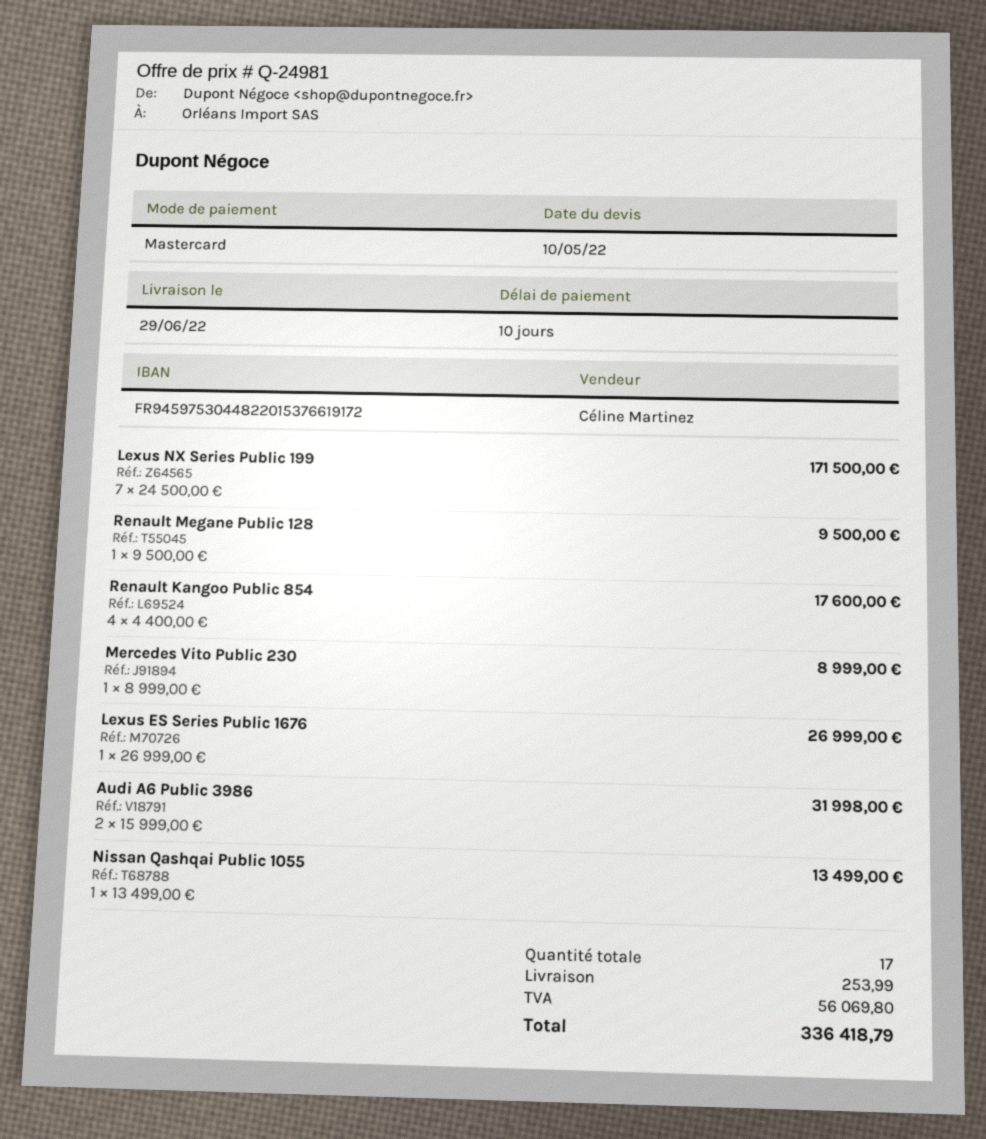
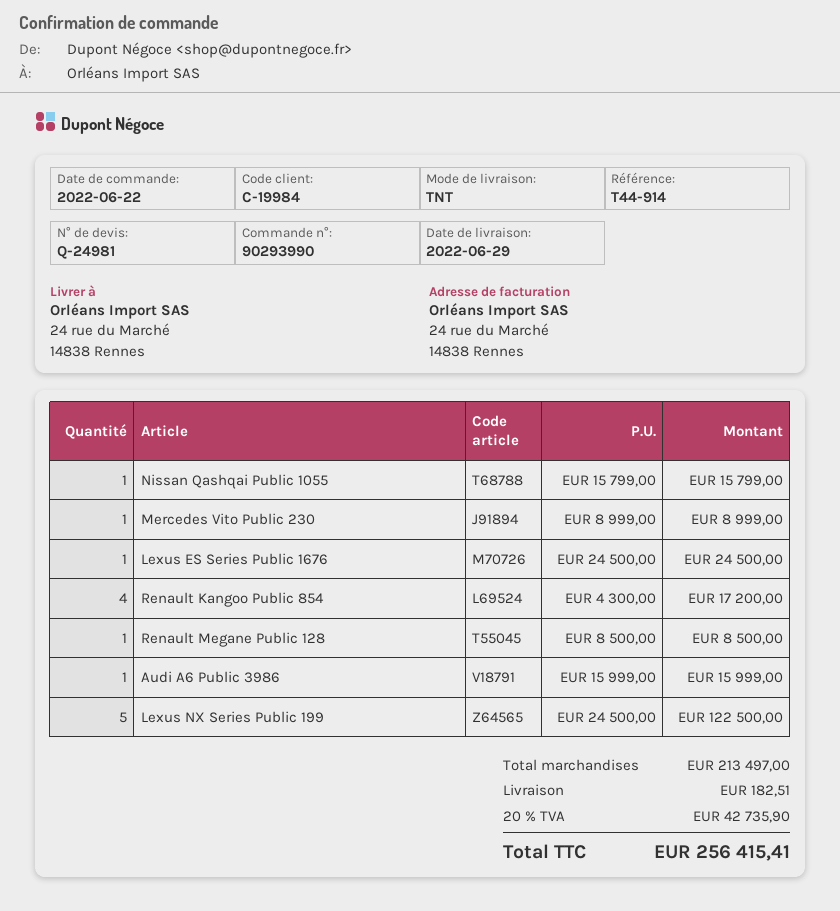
Lexus NX Series Public 199: 7 x 24500.00 = 171500.00 -> 5 x 24500.00 = 122500.00
Renault Megane Public 128: 1 x 9500.00 = 9500.00 -> 1 x 8500.00 = 8500.00
Renault Kangoo Public 854: 4 x 4400.00 = 17600.00 -> 4 x 4300.00 = 17200.00
Lexus ES Series Public 1676: 1 x 26999.00 = 26999.00 -> 1 x 24500.00 = 24500.00
Audi A6 Public 3986: 2 x 15999.00 = 31998.00 -> 1 x 15999.00 = 15999.00
Nissan Qashqai Public 1055: 1 x 13499.00 = 13499.00 -> 1 x 15799.00 = 15799.00
shipping: 253.99 -> 182.51
tax: 56069.80 -> 42735.90
total: 336418.79 -> 256415.41

